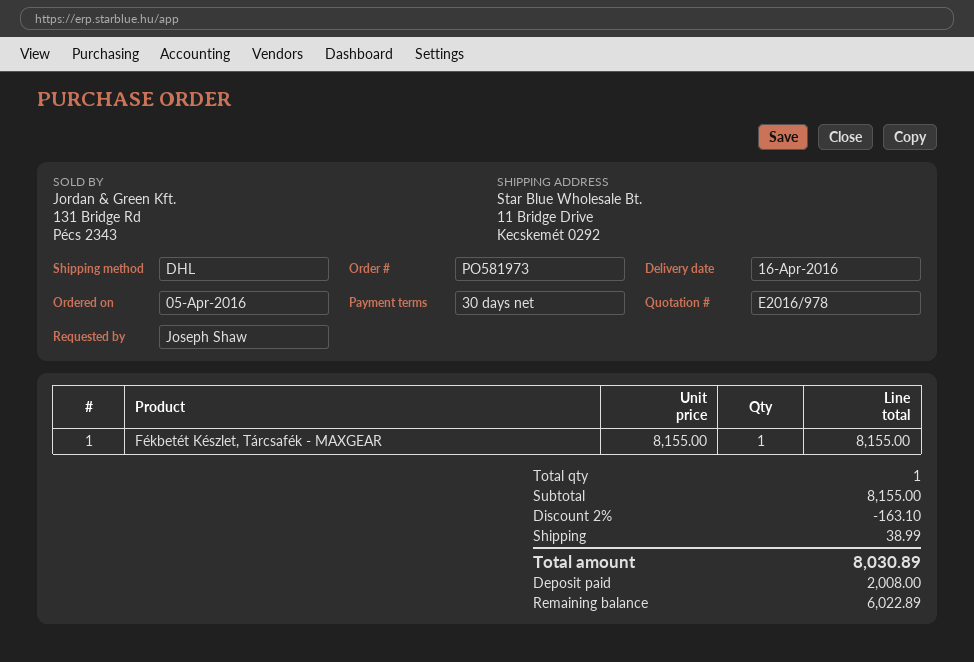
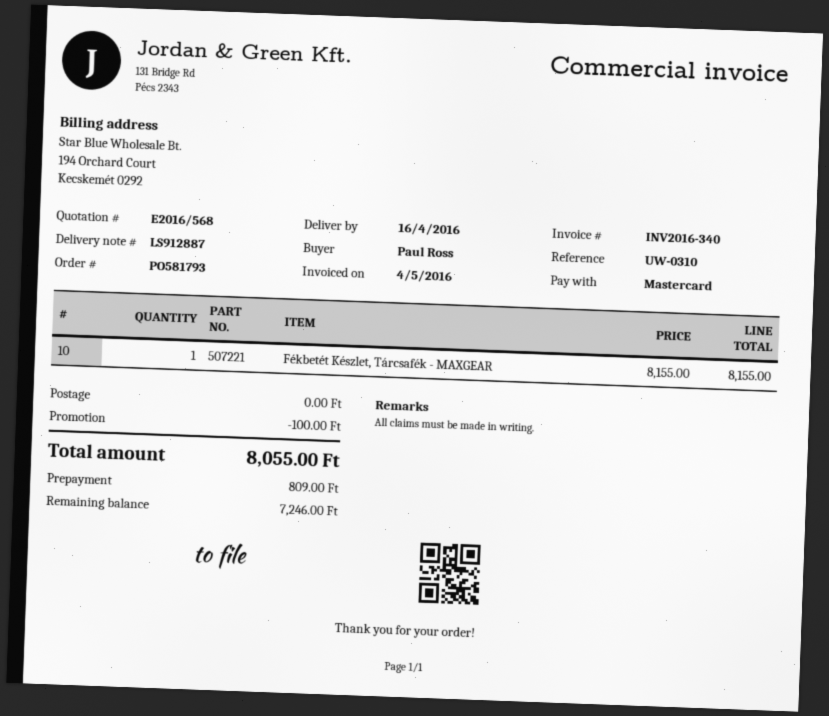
quote number: E2016/978 -> E2016/568
order number: PO581973 -> PO581793
ordered by: Joseph Shaw -> Paul Ross
discount: 163.10 -> 100.00
shipping: 38.99 -> 0.00
total: 8030.89 -> 8055.00
deposit: 2008.00 -> 809.00
balance: 6022.89 -> 7246.00

